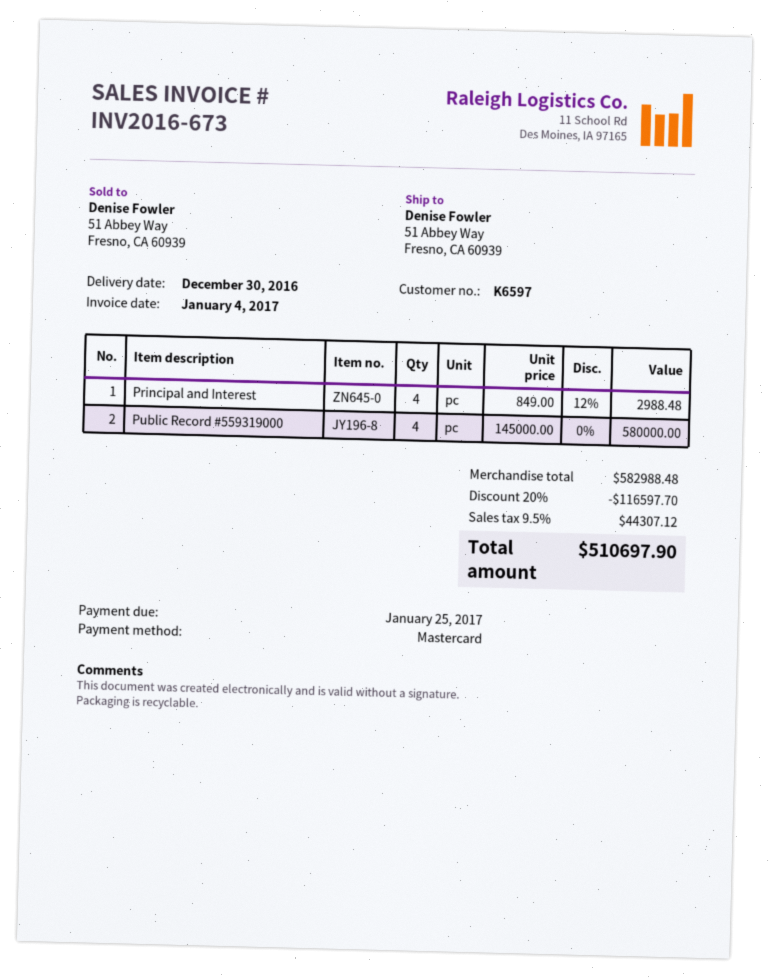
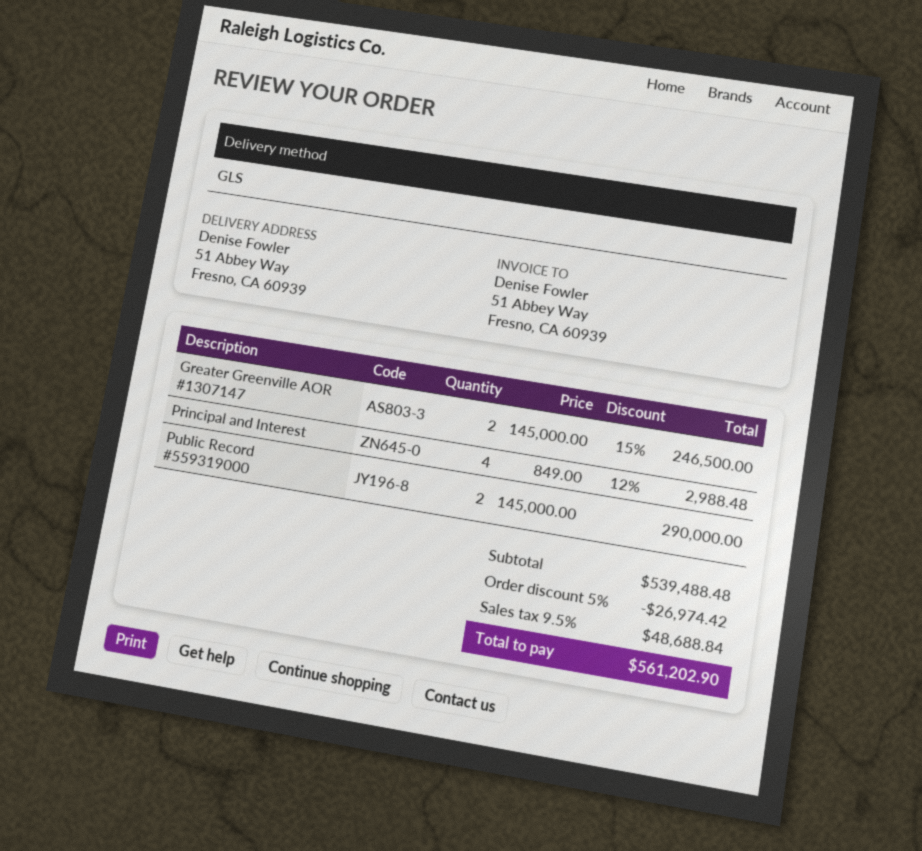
Public Record #559319000: 4 x 145000.00 = 580000.00 -> 2 x 145000.00 = 290000.00
Greater Greenville AOR #1307147: none -> 2 x 145000.00 - 15% = 246500.00
subtotal: 582988.48 -> 539488.48
discount: 20% = 116597.70 -> 5% = 26974.42
tax: 9.5% = 44307.12 -> 9.5% = 48688.84
total: 510697.90 -> 561202.90

